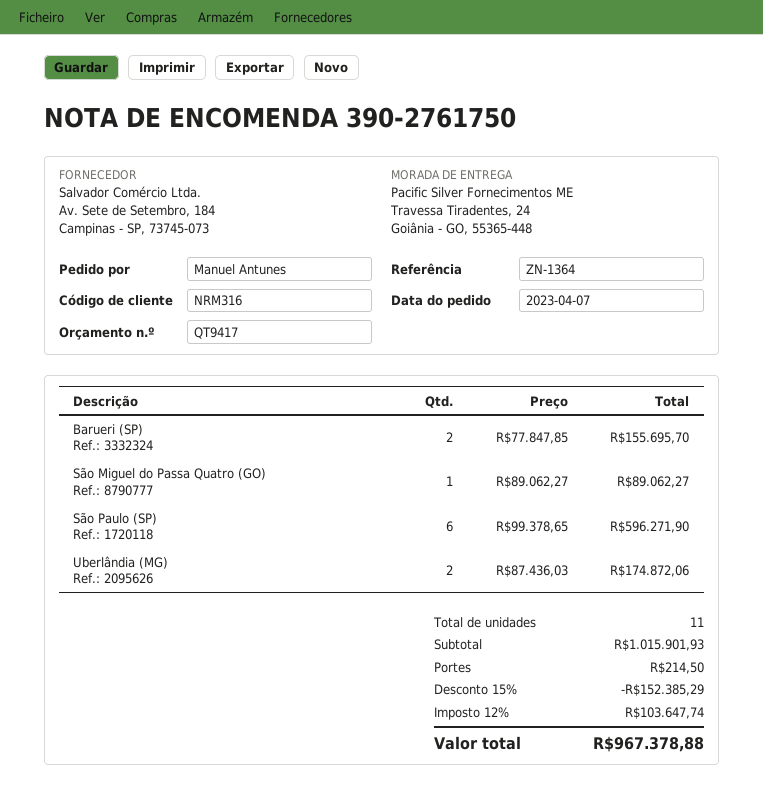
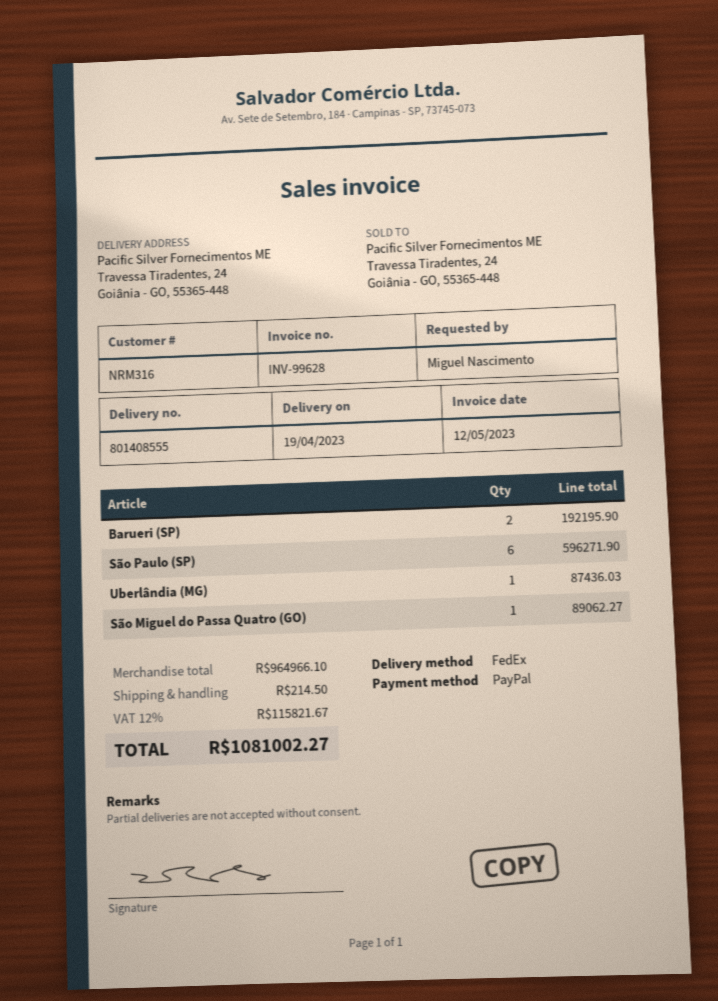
ordered by: Manuel Antunes -> Miguel Nascimento
Barueri (SP): 2 for 155695.70 -> 2 for 192195.90
Uberlândia (MG): 2 for 174872.06 -> 1 for 87436.03
subtotal: 1015901.93 -> 964966.10
discount: 15% = 152385.29 -> none
tax: 12% = 103647.74 -> 12% = 115821.67
total: 967378.88 -> 1081002.27

